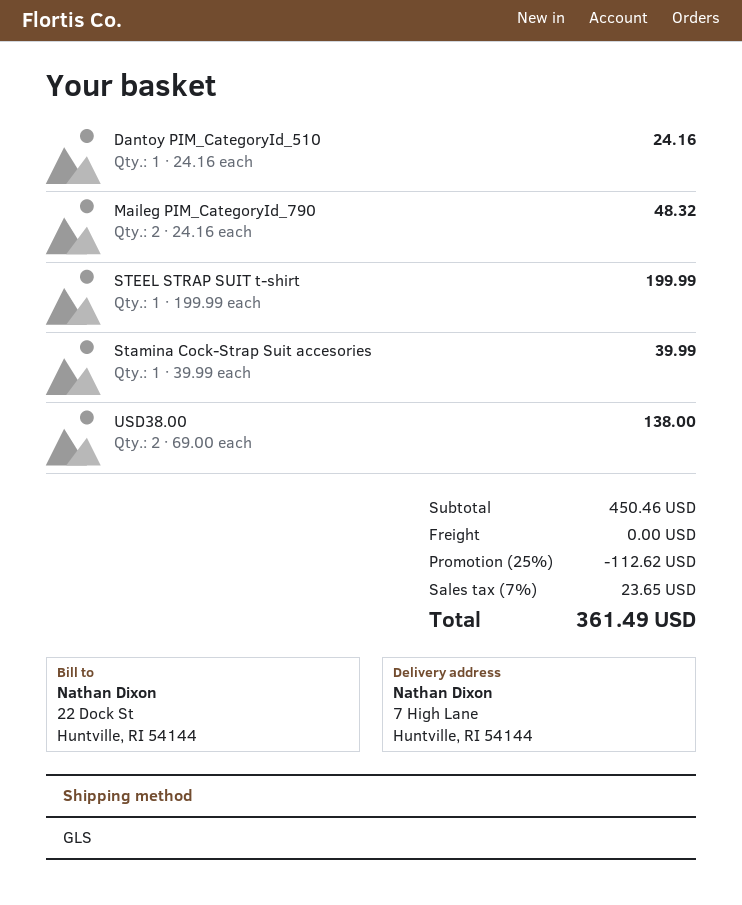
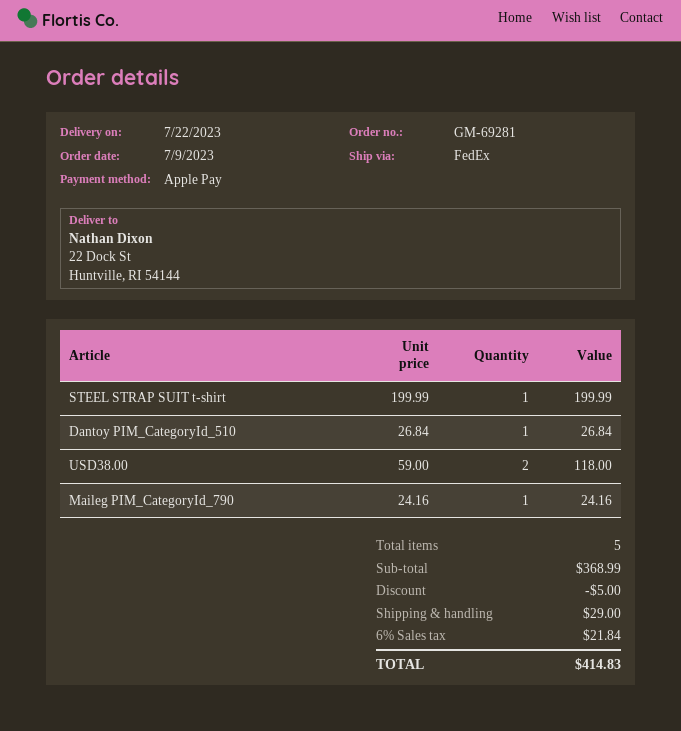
shipping method: GLS -> FedEx
ship to: 7 High Lane, Huntville, RI 54144 -> 22 Dock St, Huntville, RI 54144
Dantoy PIM_CategoryId_510: 1 x 24.16 = 24.16 -> 1 x 26.84 = 26.84
Maileg PIM_CategoryId_790: 2 x 24.16 = 48.32 -> 1 x 24.16 = 24.16
Stamina Cock-Strap Suit accesories: 1 x 39.99 = 39.99 -> none
USD38.00: 2 x 69.00 = 138.00 -> 2 x 59.00 = 118.00
subtotal: 450.46 -> 368.99
discount: 112.62 -> 5.00
shipping: 0.00 -> 29.00
tax: 7% = 23.65 -> 6% = 21.84
total: 361.49 -> 414.83

